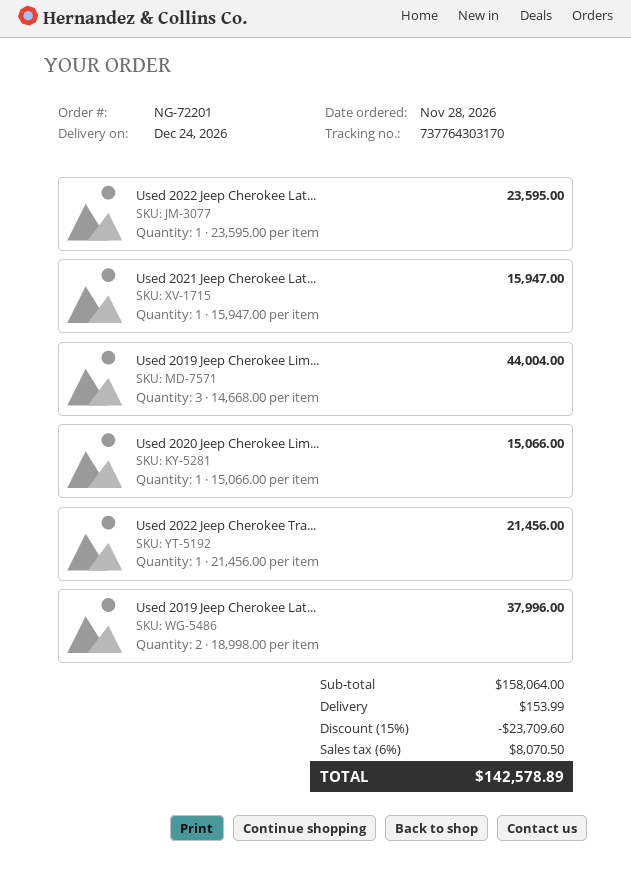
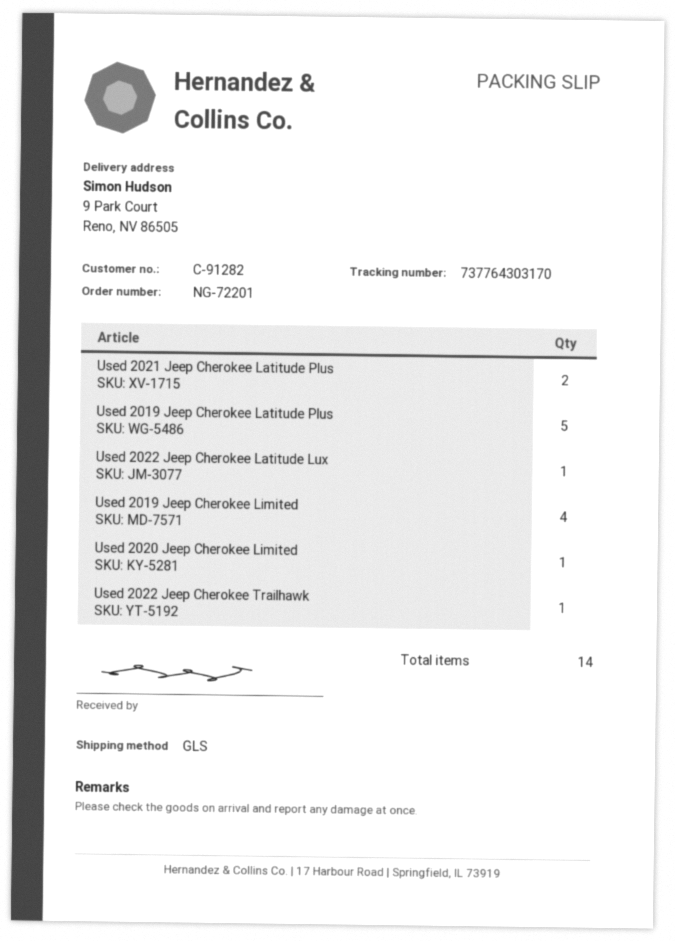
Used 2021 Jeep Cherokee Lat...: 1 -> 2
Used 2019 Jeep Cherokee Lim...: 3 -> 4
Used 2019 Jeep Cherokee Lat...: 2 -> 5

